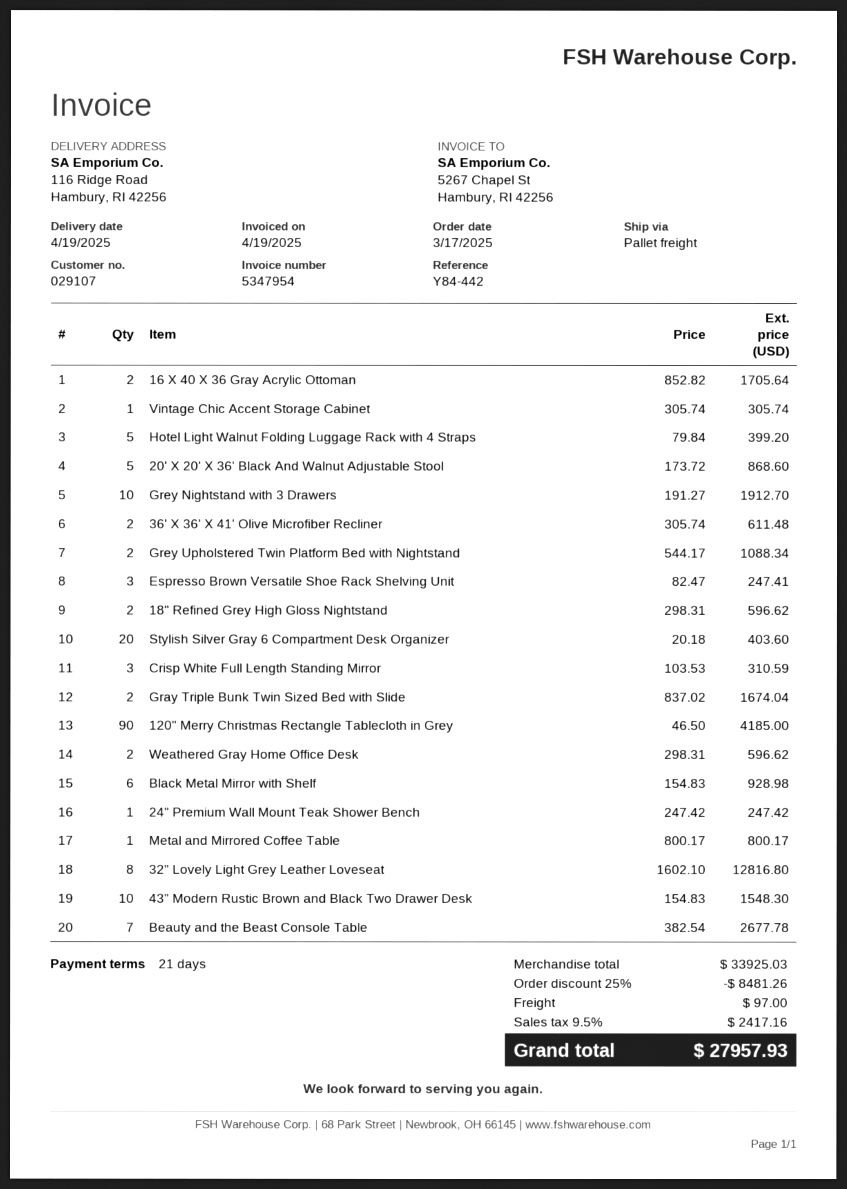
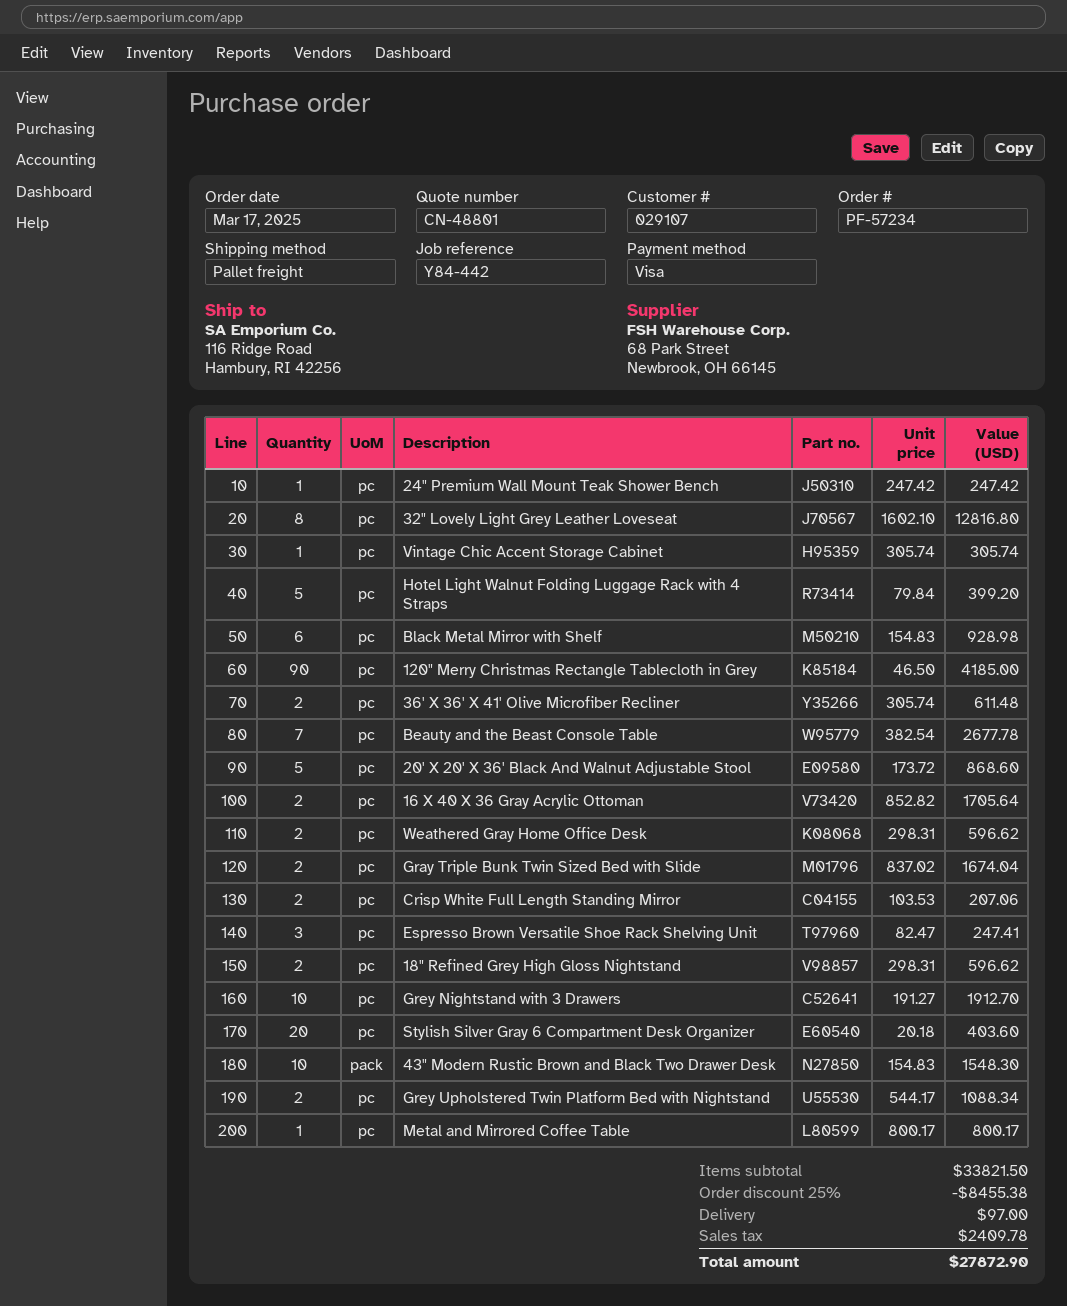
Crisp White Full Length Standing Mirror: 3 x 103.53 = 310.59 -> 2 x 103.53 = 207.06
subtotal: 33925.03 -> 33821.50
discount: 25% = 8481.26 -> 25% = 8455.38
tax: 2417.16 -> 2409.78
total: 27957.93 -> 27872.90

